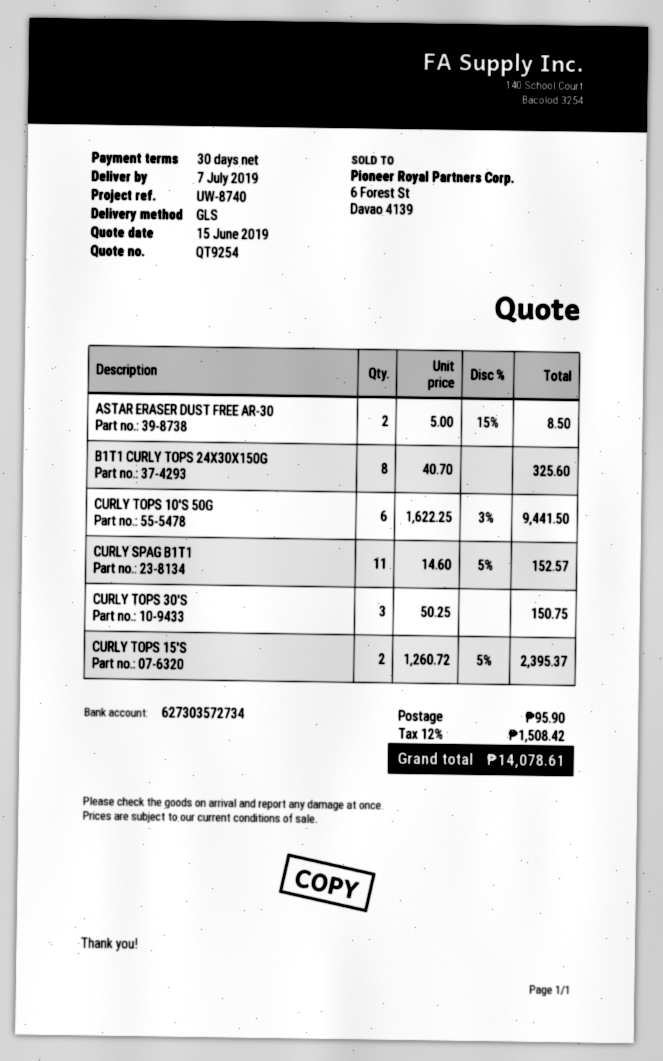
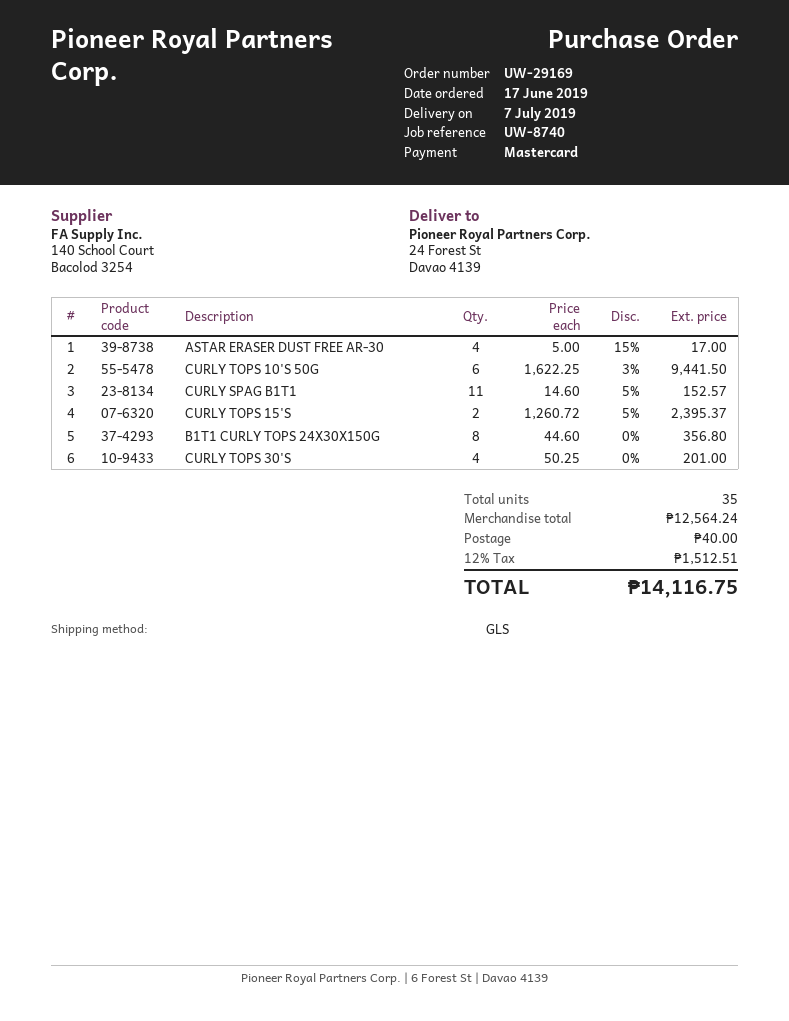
ASTAR ERASER DUST FREE AR-30: 2 x 5.00 - 15% = 8.50 -> 4 x 5.00 - 15% = 17.00
B1T1 CURLY TOPS 24X30X150G: 8 x 40.70 = 325.60 -> 8 x 44.60 = 356.80
CURLY TOPS 30'S: 3 x 50.25 = 150.75 -> 4 x 50.25 = 201.00
shipping: 95.90 -> 40.00
tax: 12% = 1508.42 -> 12% = 1512.51
total: 14078.61 -> 14116.75

